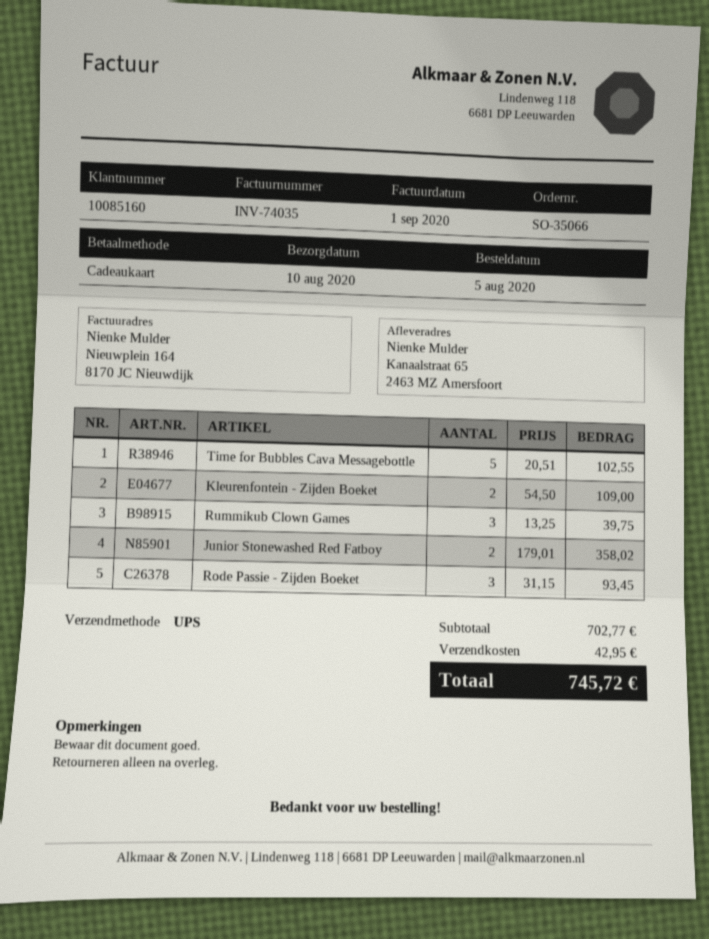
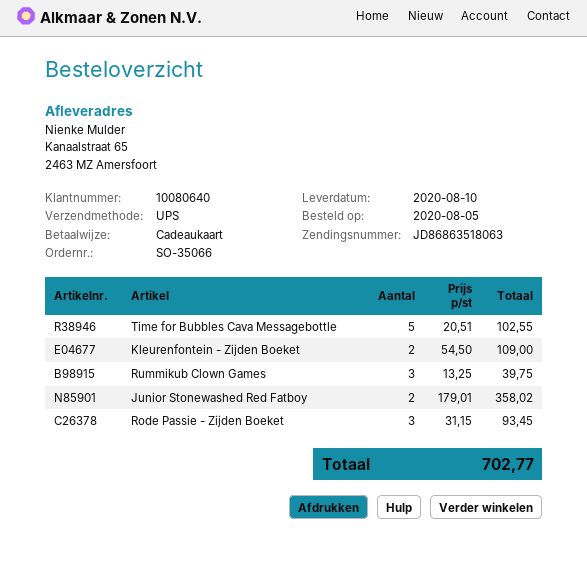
customer number: 10085160 -> 10080640
shipping: 42.95 -> none
total: 745.72 -> 702.77

